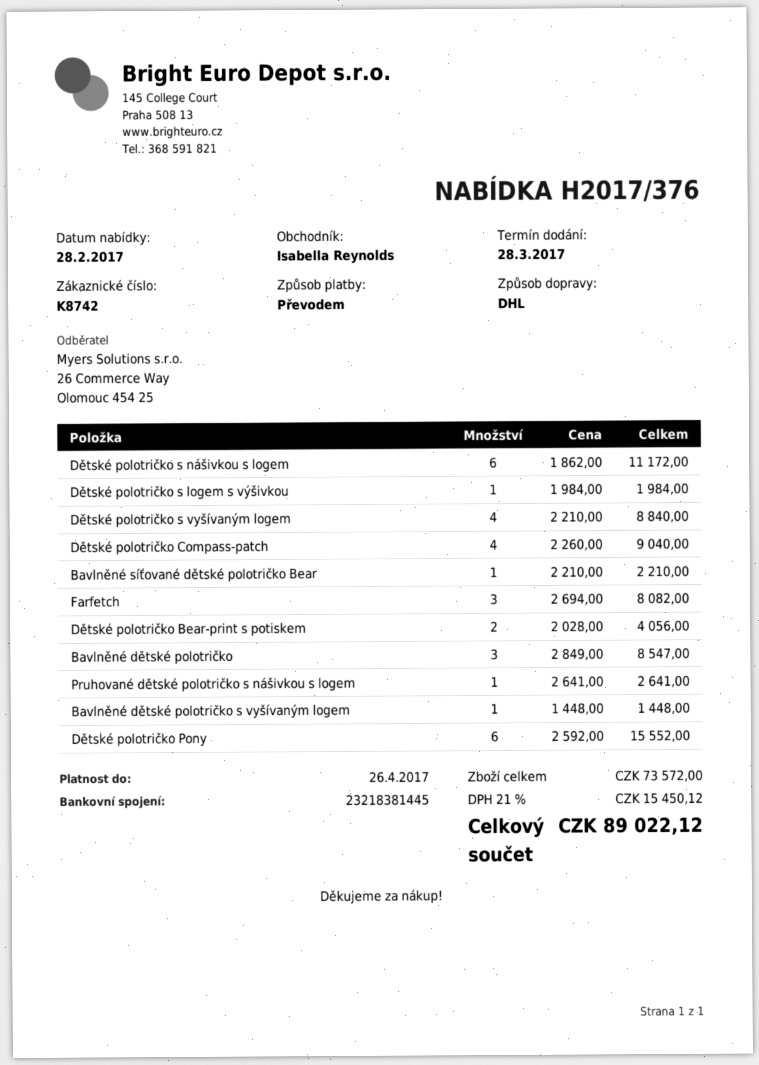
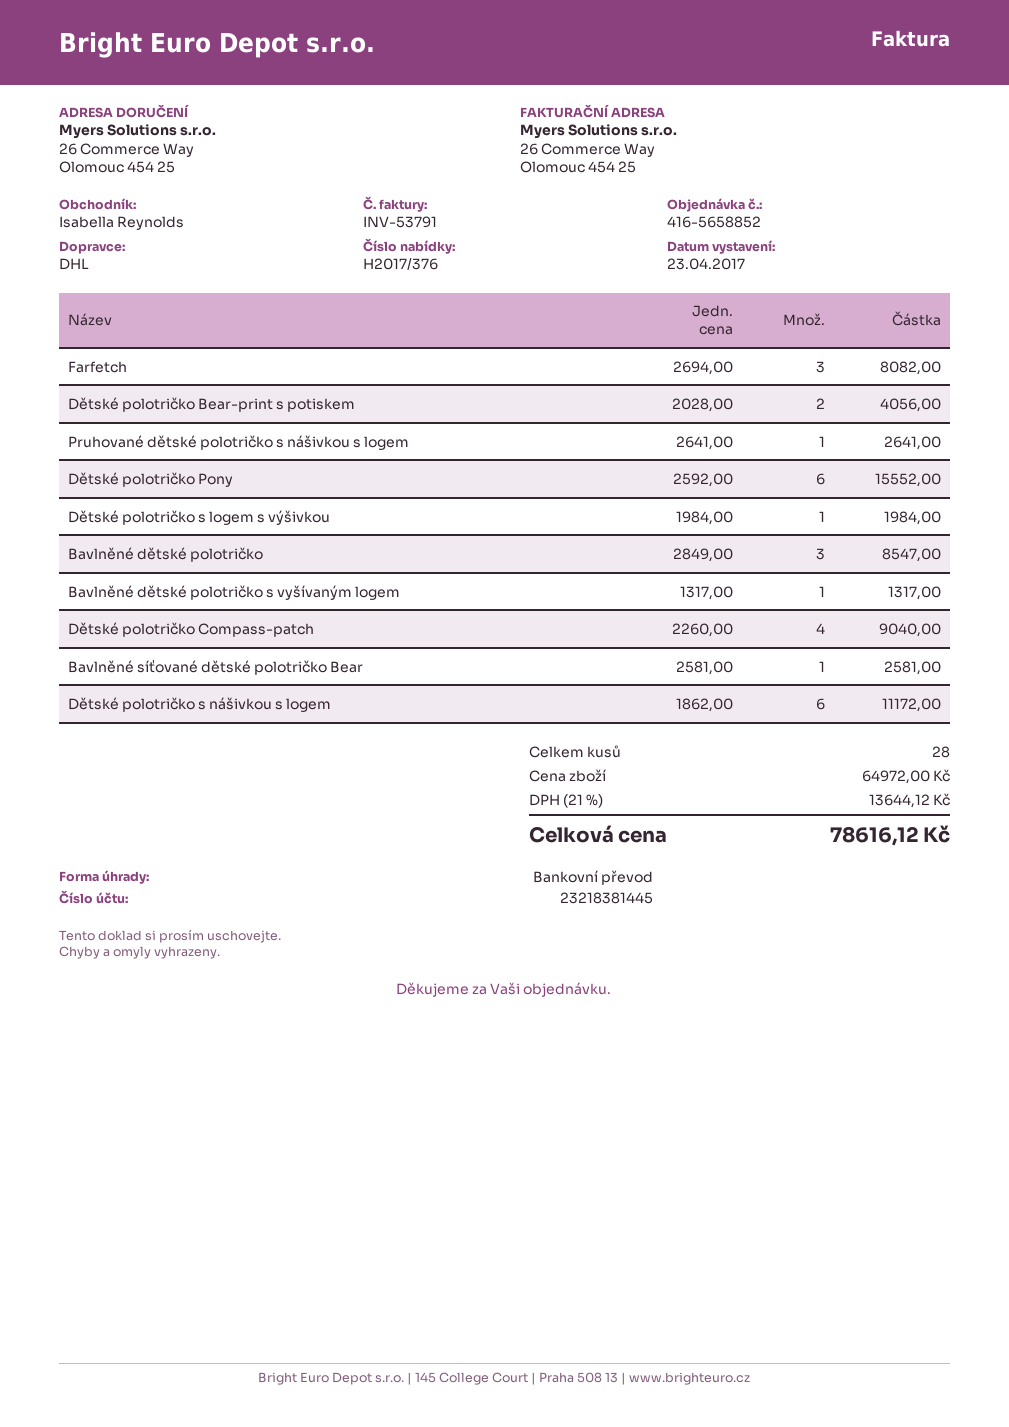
Dětské polotričko s vyšívaným logem: 4 x 2210.00 = 8840.00 -> none
Bavlněné síťované dětské polotričko Bear: 1 x 2210.00 = 2210.00 -> 1 x 2581.00 = 2581.00
Bavlněné dětské polotričko s vyšívaným logem: 1 x 1448.00 = 1448.00 -> 1 x 1317.00 = 1317.00
subtotal: 73572.00 -> 64972.00
tax: 21% = 15450.12 -> 21% = 13644.12
total: 89022.12 -> 78616.12

